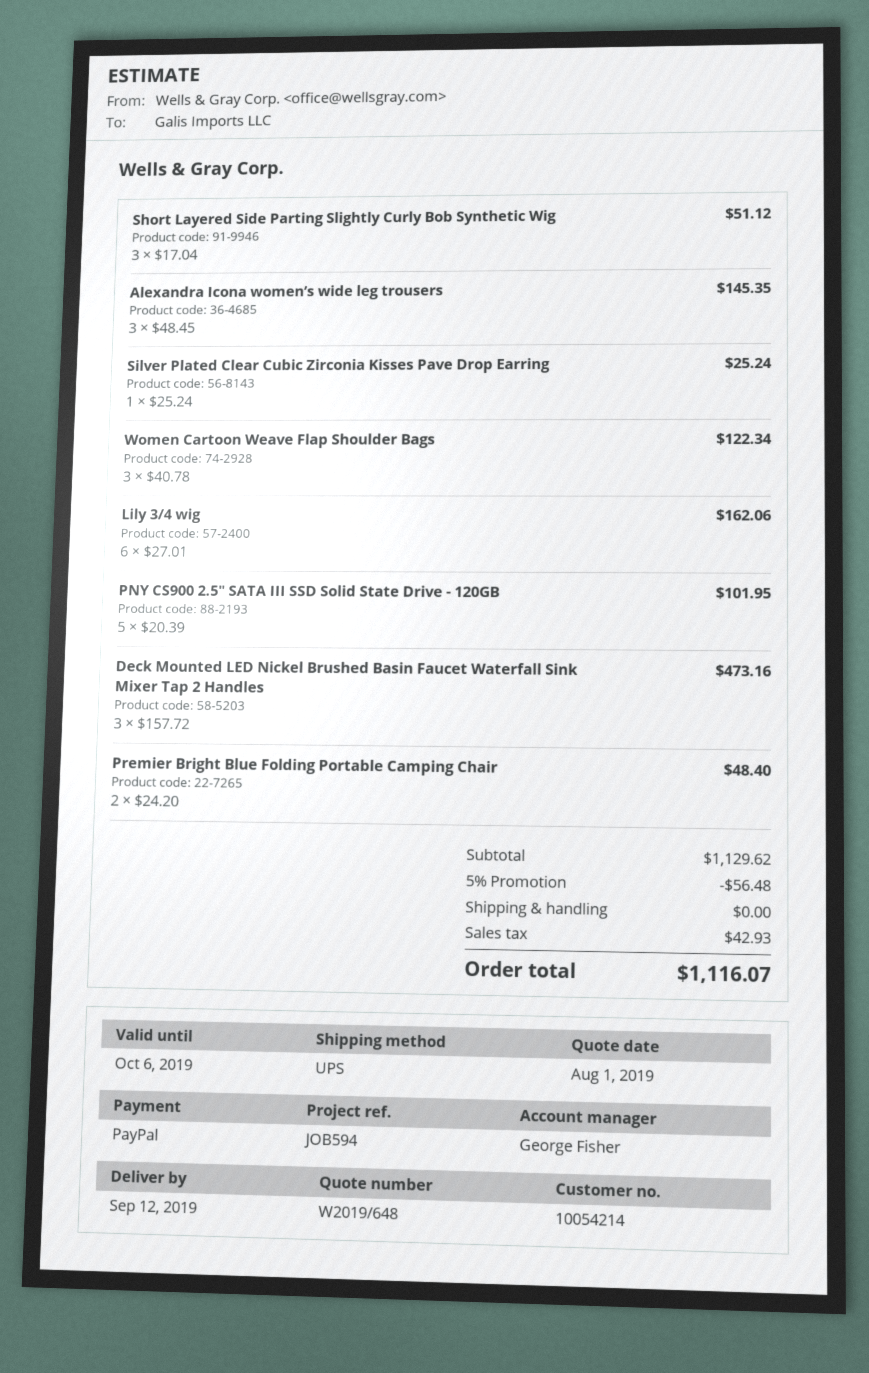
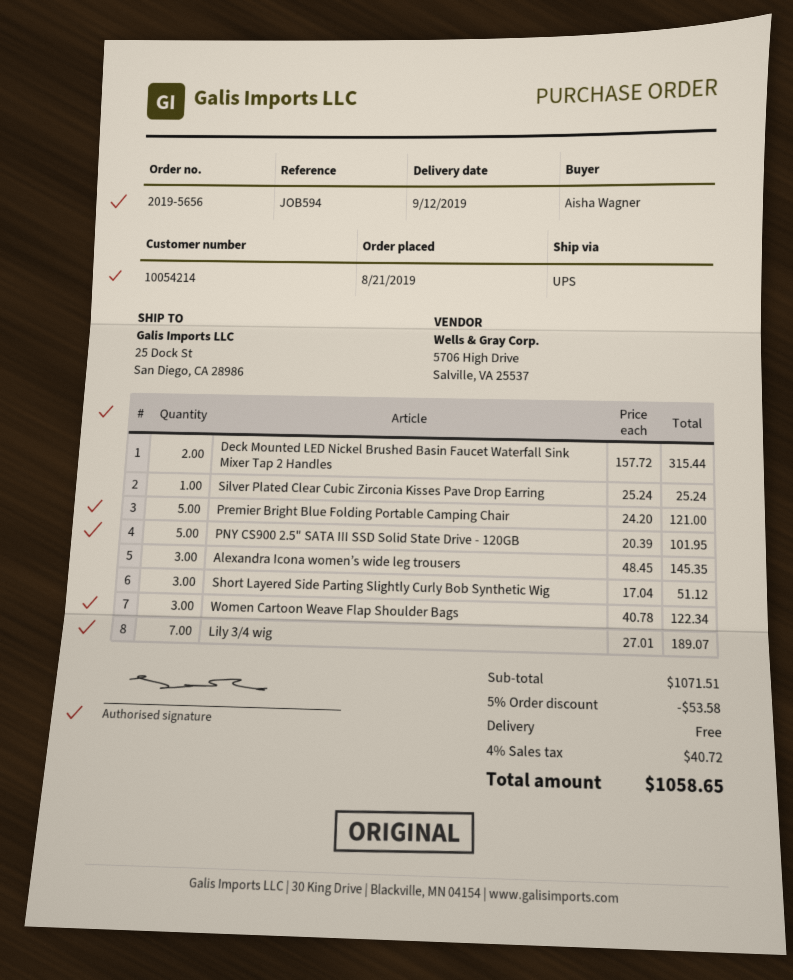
Lily 3/4 wig: 6 x 27.01 = 162.06 -> 7 x 27.01 = 189.07
Deck Mounted LED Nickel Brushed Basin Faucet Waterfall Sink Mixer Tap 2 Handles: 3 x 157.72 = 473.16 -> 2 x 157.72 = 315.44
Premier Bright Blue Folding Portable Camping Chair: 2 x 24.20 = 48.40 -> 5 x 24.20 = 121.00
subtotal: 1129.62 -> 1071.51
discount: 5% = 56.48 -> 5% = 53.58
tax: 42.93 -> 40.72
total: 1116.07 -> 1058.65

